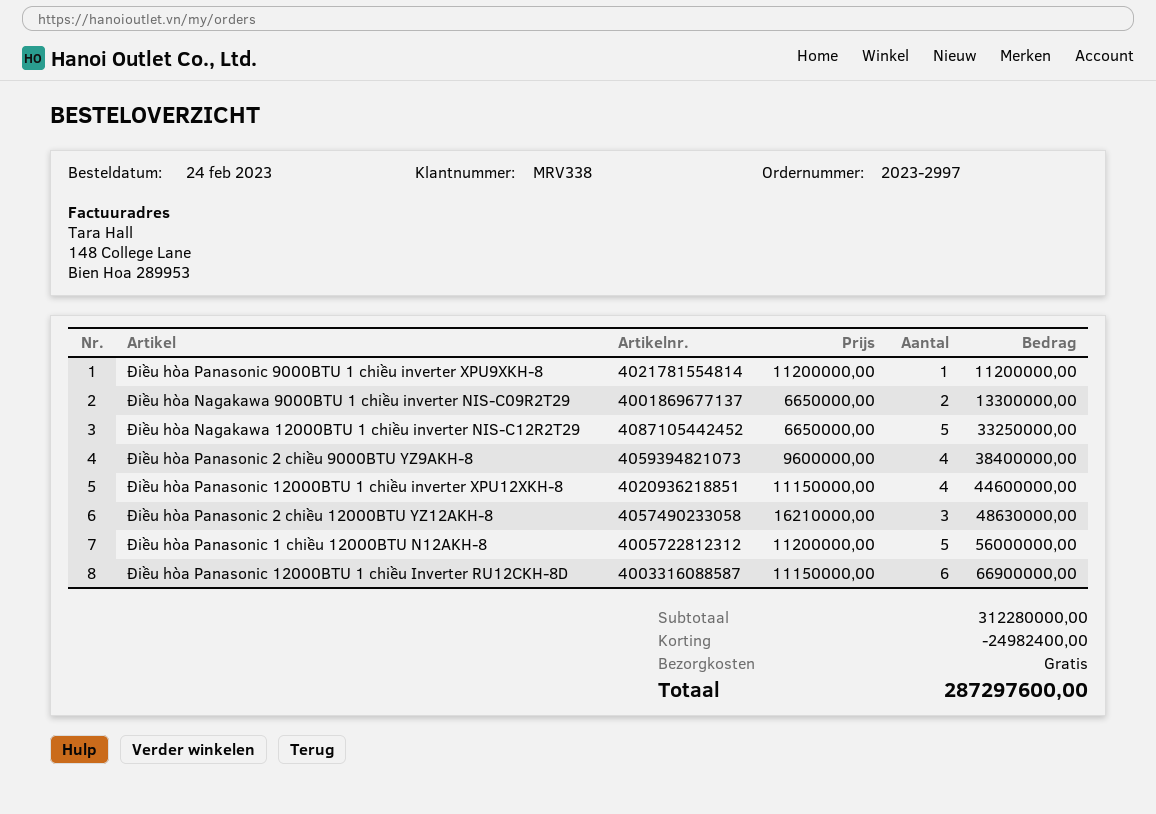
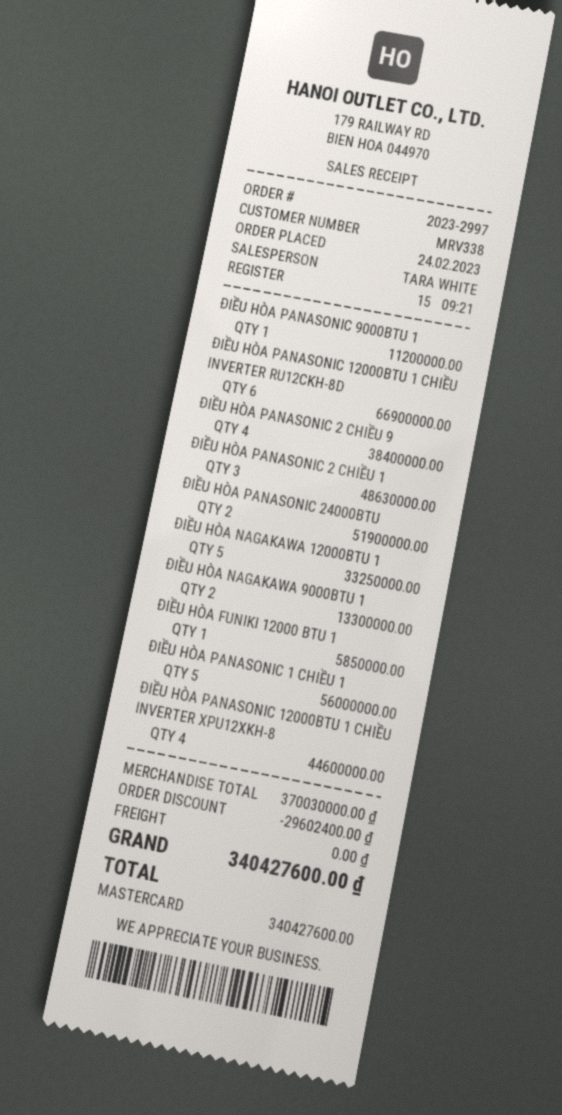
ĐIỀU HÒA PANASONIC 24000BTU: none -> 2 for 51900000.00
ĐIỀU HÒA FUNIKI 12000 BTU 1: none -> 1 for 5850000.00
subtotal: 312280000.00 -> 370030000.00
discount: 24982400.00 -> 29602400.00
total: 287297600.00 -> 340427600.00

